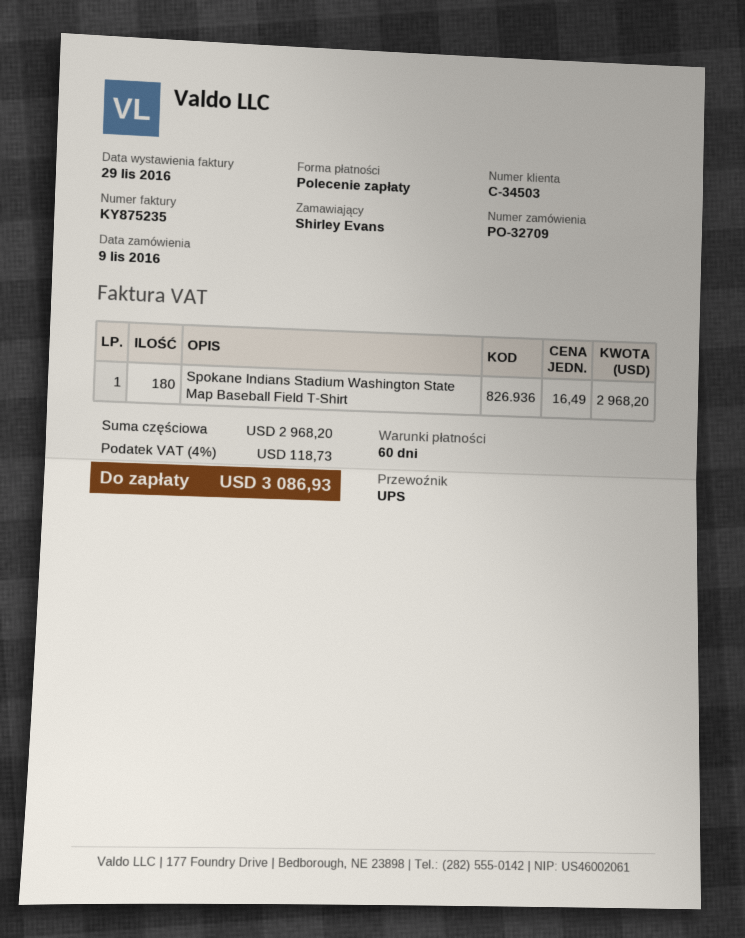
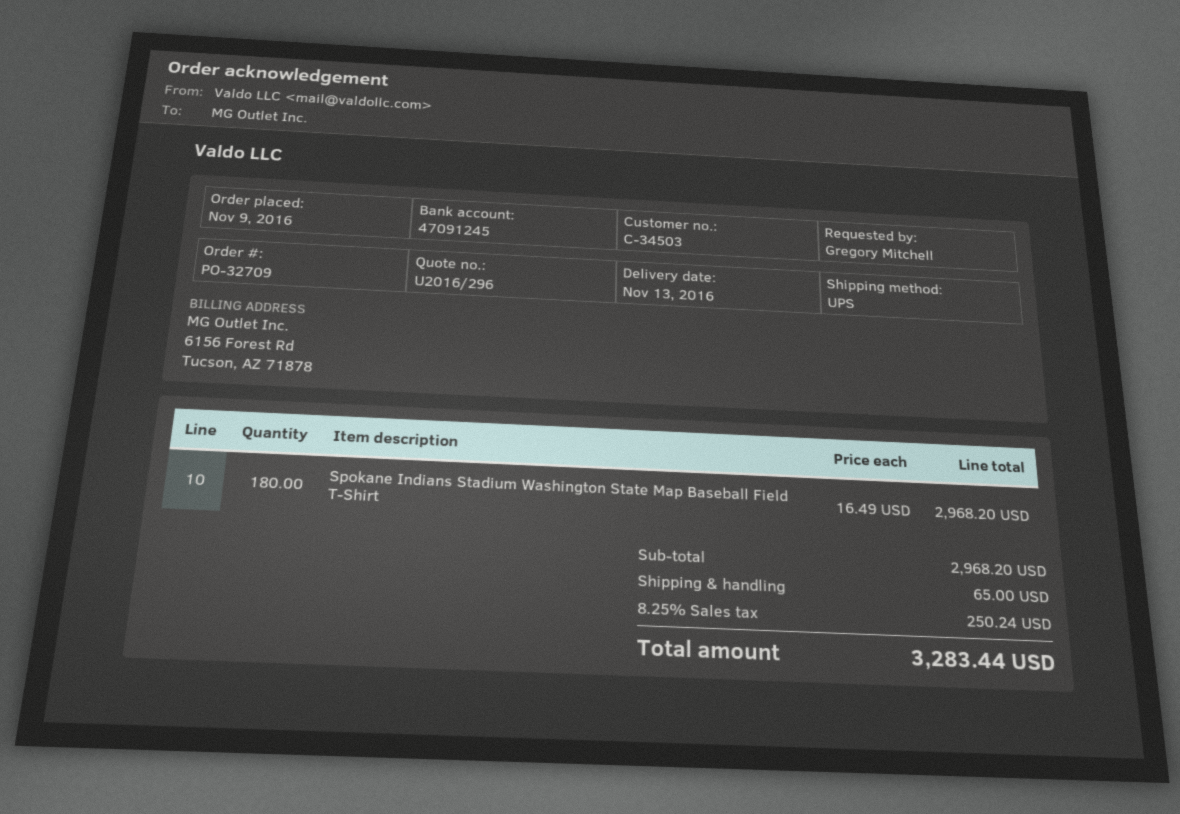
ordered by: Shirley Evans -> Gregory Mitchell
shipping: none -> 65.00
tax: 4% = 118.73 -> 8.25% = 250.24
total: 3086.93 -> 3283.44

